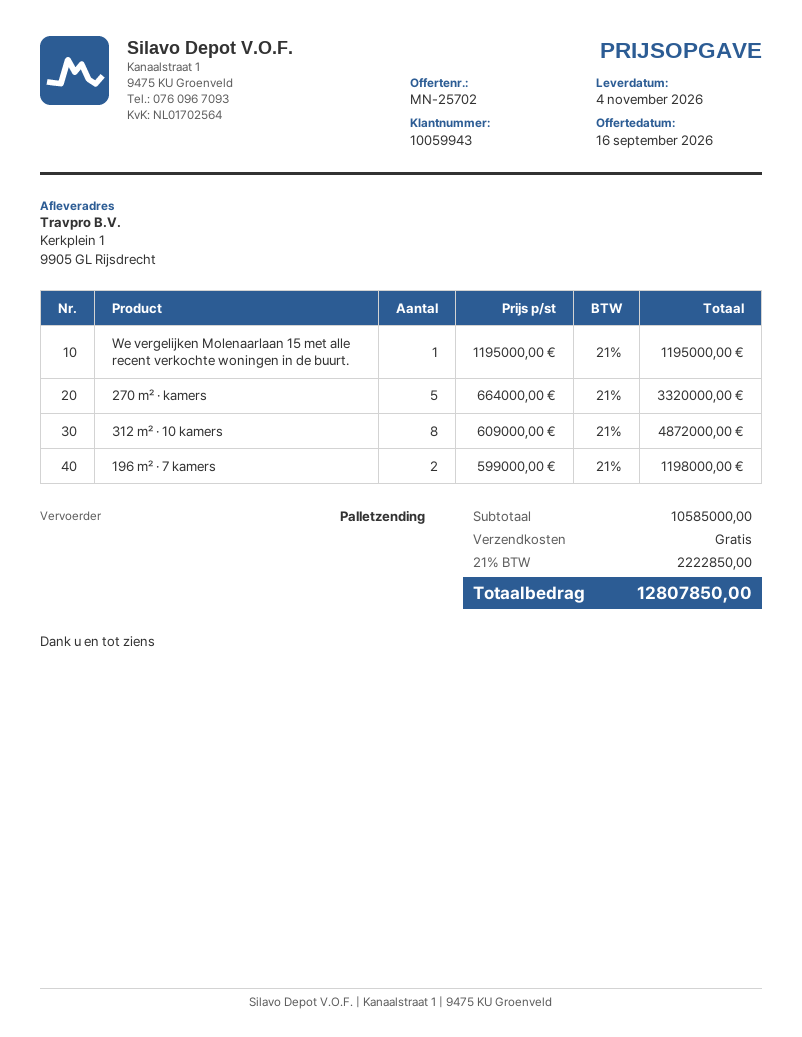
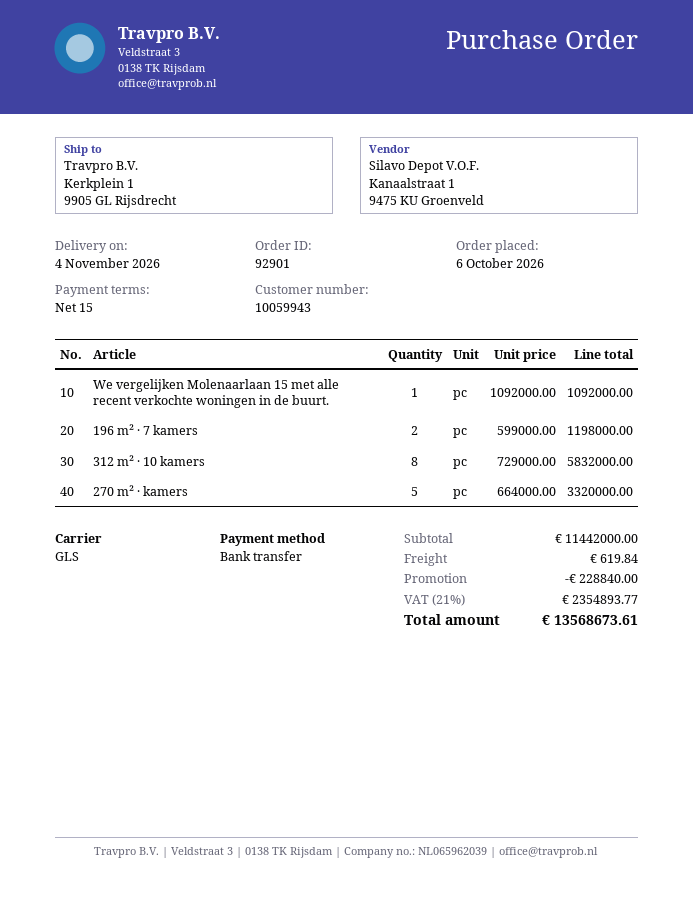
shipping method: pallet freight -> GLS
We vergelijken Molenaarlaan 15 met alle recent verkochte woningen in de buurt.: 1 x 1195000.00 = 1195000.00 -> 1 x 1092000.00 = 1092000.00
312 m² · 10 kamers: 8 x 609000.00 = 4872000.00 -> 8 x 729000.00 = 5832000.00
subtotal: 10585000.00 -> 11442000.00
discount: none -> 228840.00
shipping: 0.00 -> 619.84
tax: 21% = 2222850.00 -> 21% = 2354893.77
total: 12807850.00 -> 13568673.61

